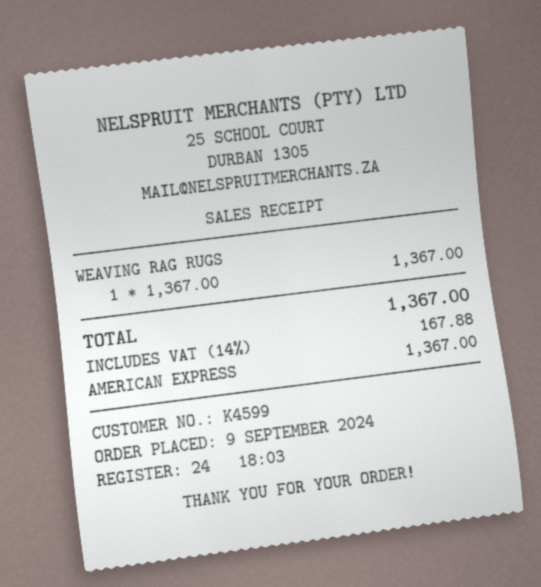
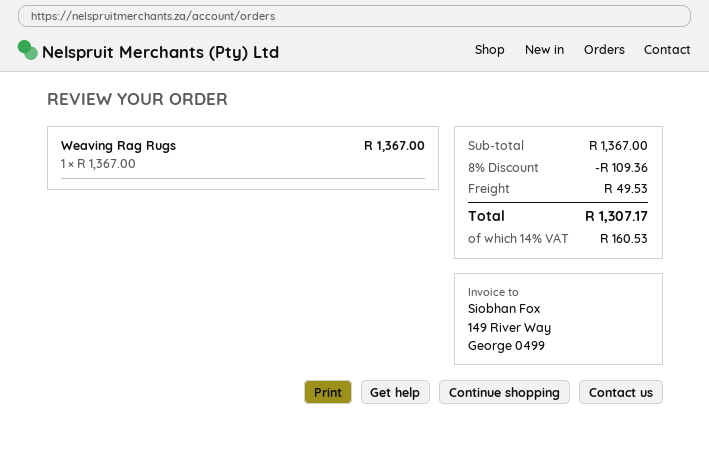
discount: none -> 8% = 109.36
shipping: none -> 49.53
tax: 14% = 167.88 -> 14% = 160.53
total: 1367.00 -> 1307.17

